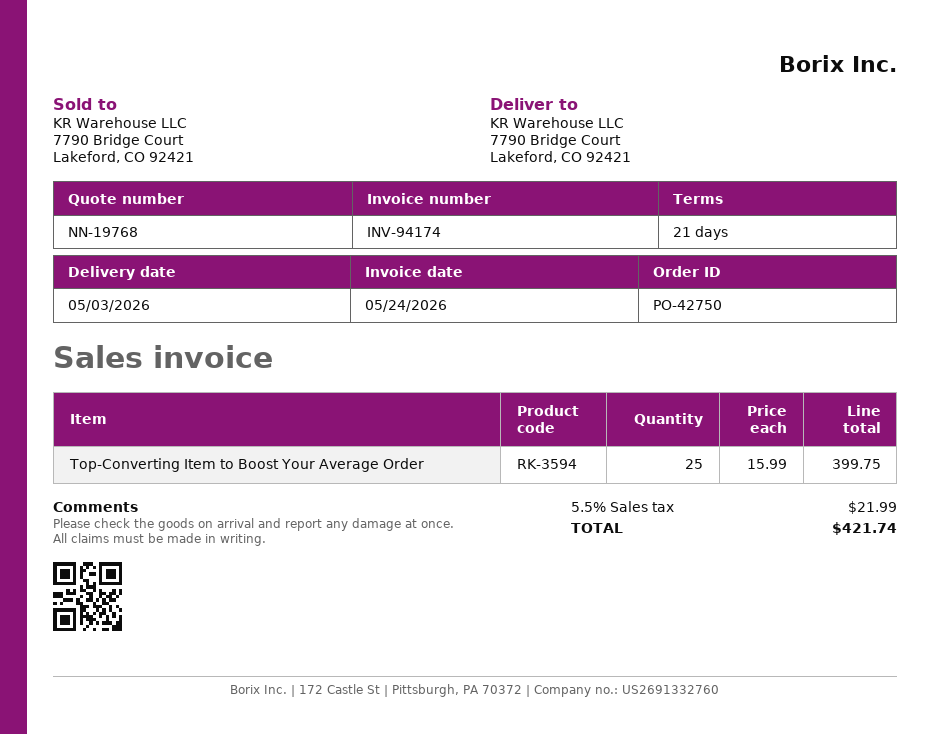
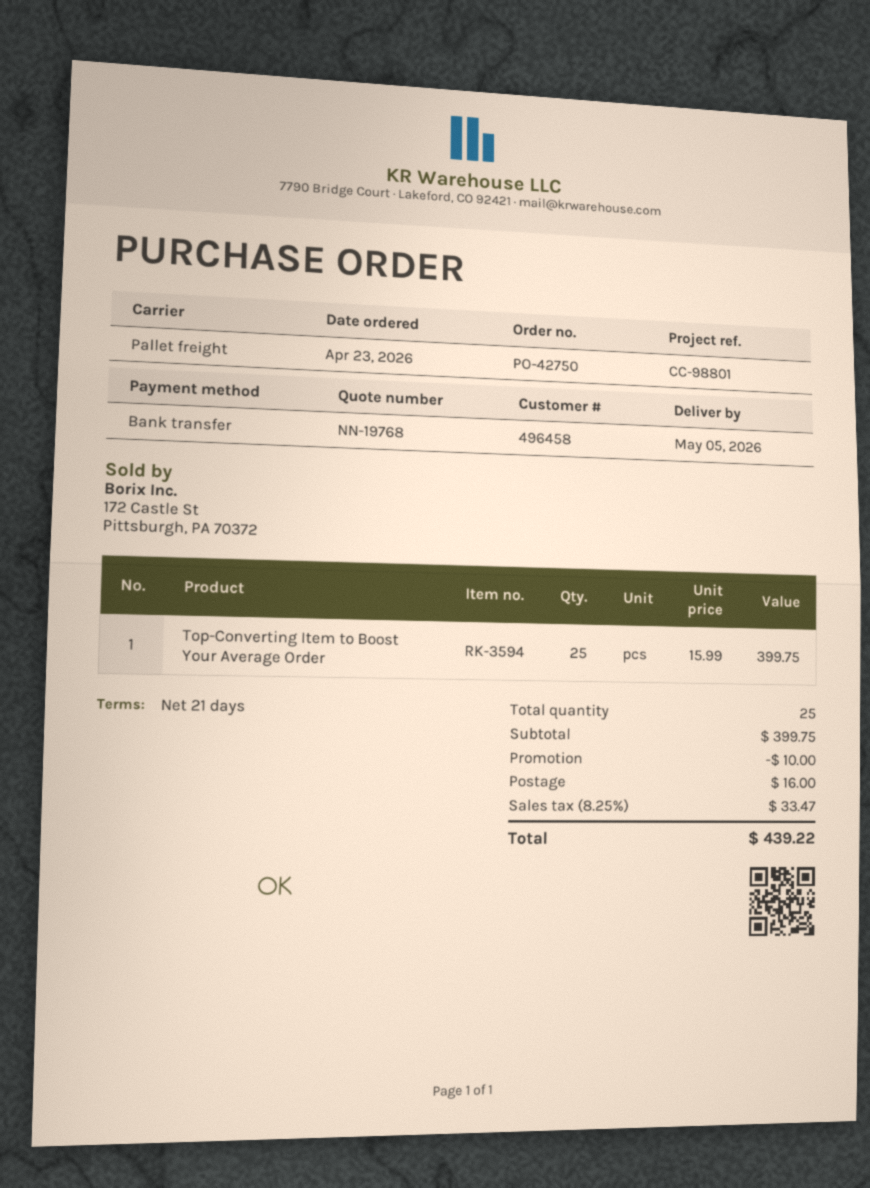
delivery date: 2026-05-03 -> 2026-05-05
discount: none -> 10.00
shipping: none -> 16.00
tax: 5.5% = 21.99 -> 8.25% = 33.47
total: 421.74 -> 439.22

